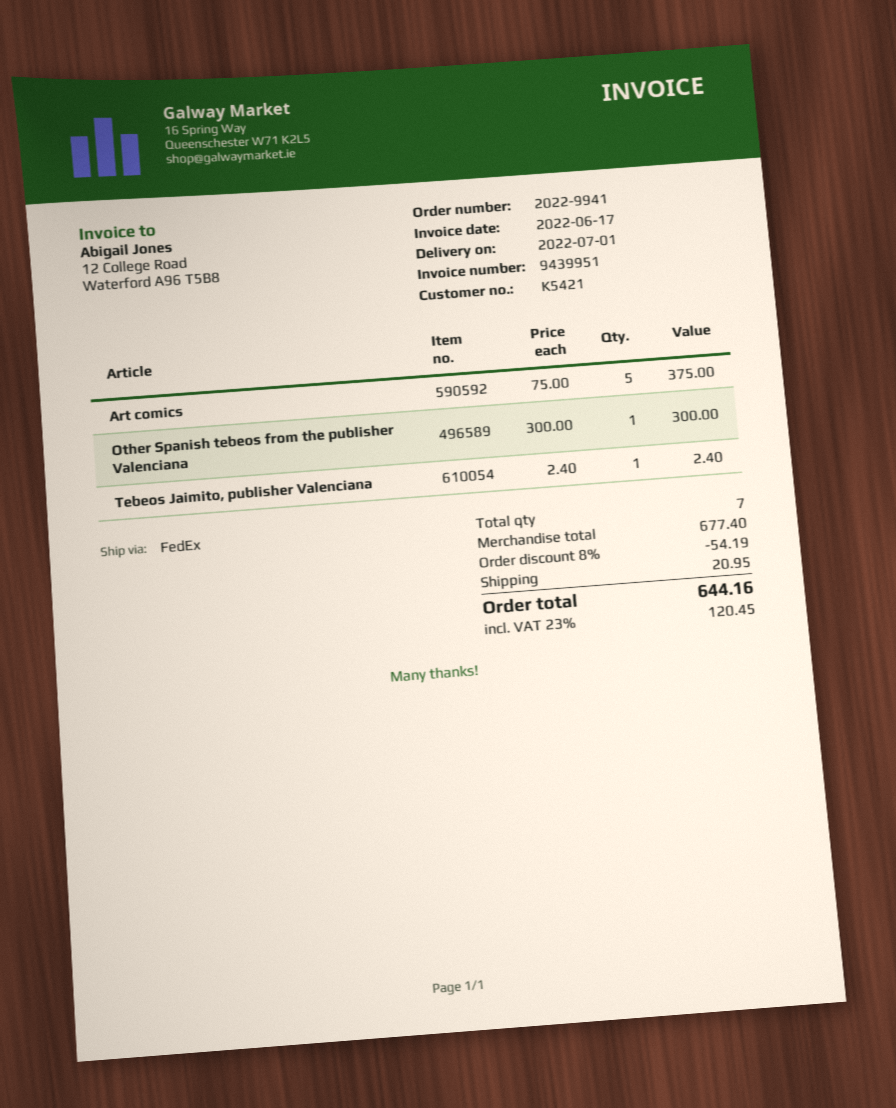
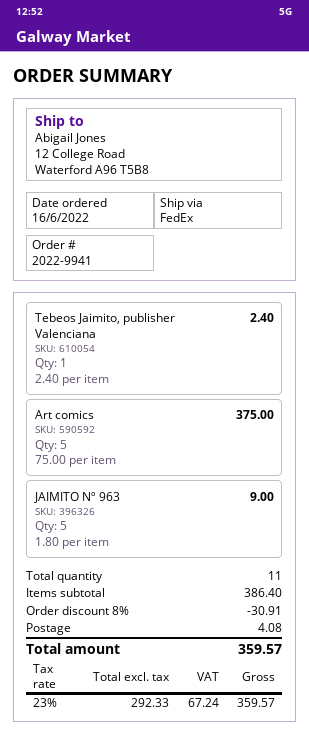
Other Spanish tebeos from the publisher Valenciana: 1 x 300.00 = 300.00 -> none
JAIMITO Nº 963: none -> 5 x 1.80 = 9.00
total quantity: 7 -> 11
subtotal: 677.40 -> 386.40
discount: 8% = 54.19 -> 8% = 30.91
shipping: 20.95 -> 4.08
tax: 23% = 120.45 -> 23% = 67.24
total: 644.16 -> 359.57

